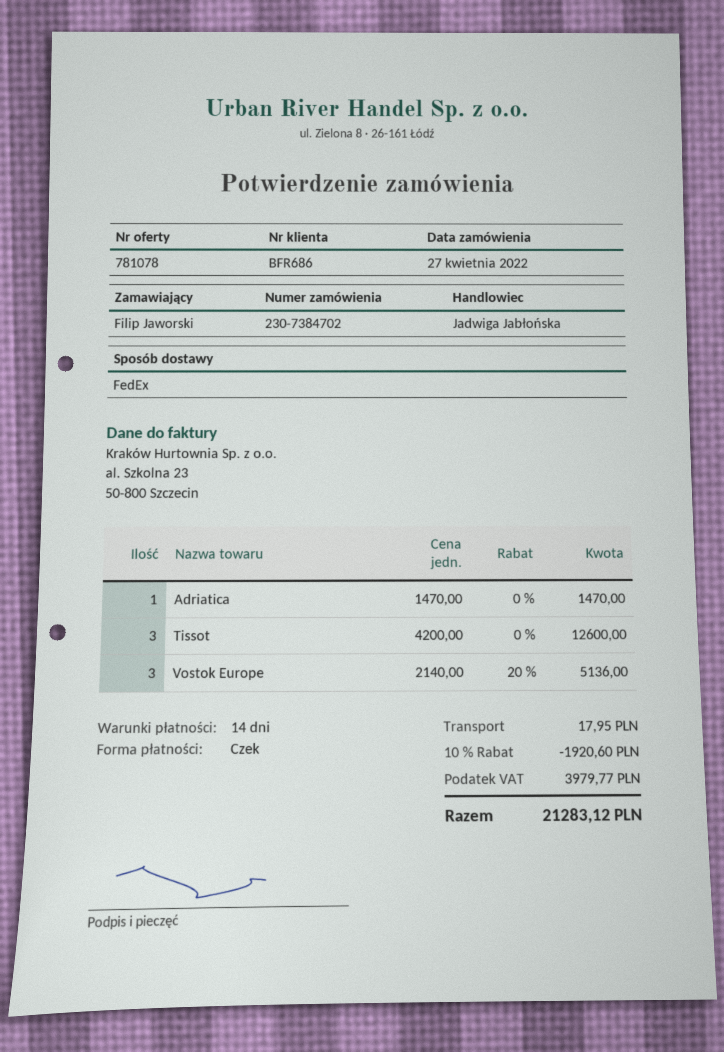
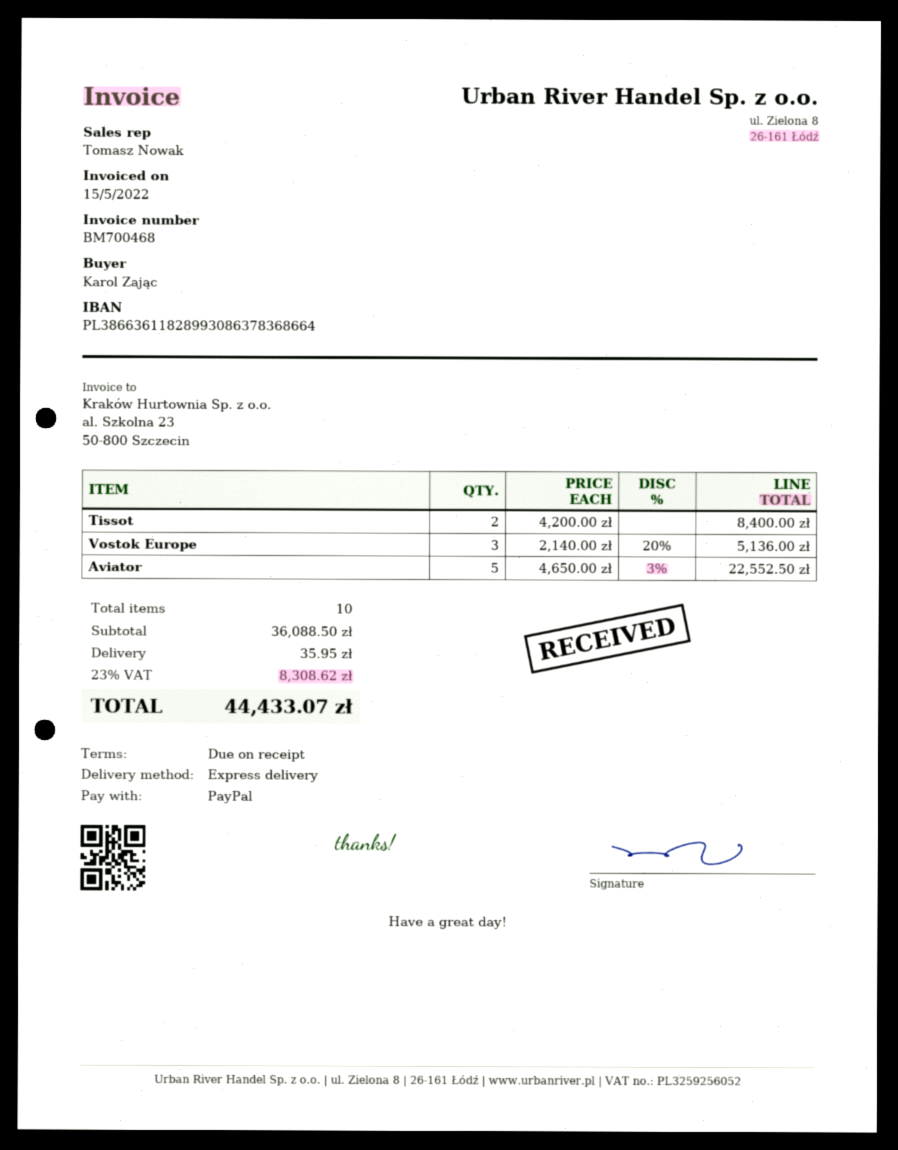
payment terms: 14 days -> on receipt
ordered by: Filip Jaworski -> Karol Zając
sales rep: Jadwiga Jabłońska -> Tomasz Nowak
payment method: cheque -> PayPal
shipping method: FedEx -> express
Adriatica: 1 x 1470.00 = 1470.00 -> none
Tissot: 3 x 4200.00 = 12600.00 -> 2 x 4200.00 = 8400.00
Aviator: none -> 5 x 4650.00 - 3% = 22552.50
discount: 10% = 1920.60 -> none
shipping: 17.95 -> 35.95
tax: 3979.77 -> 8308.62
total: 21283.12 -> 44433.07

